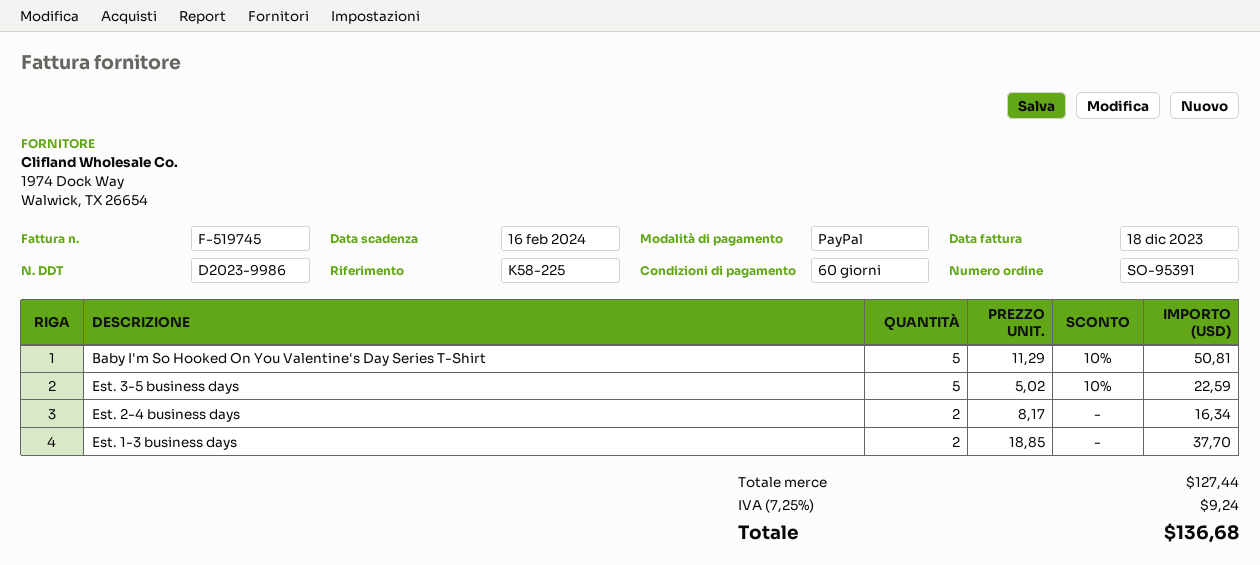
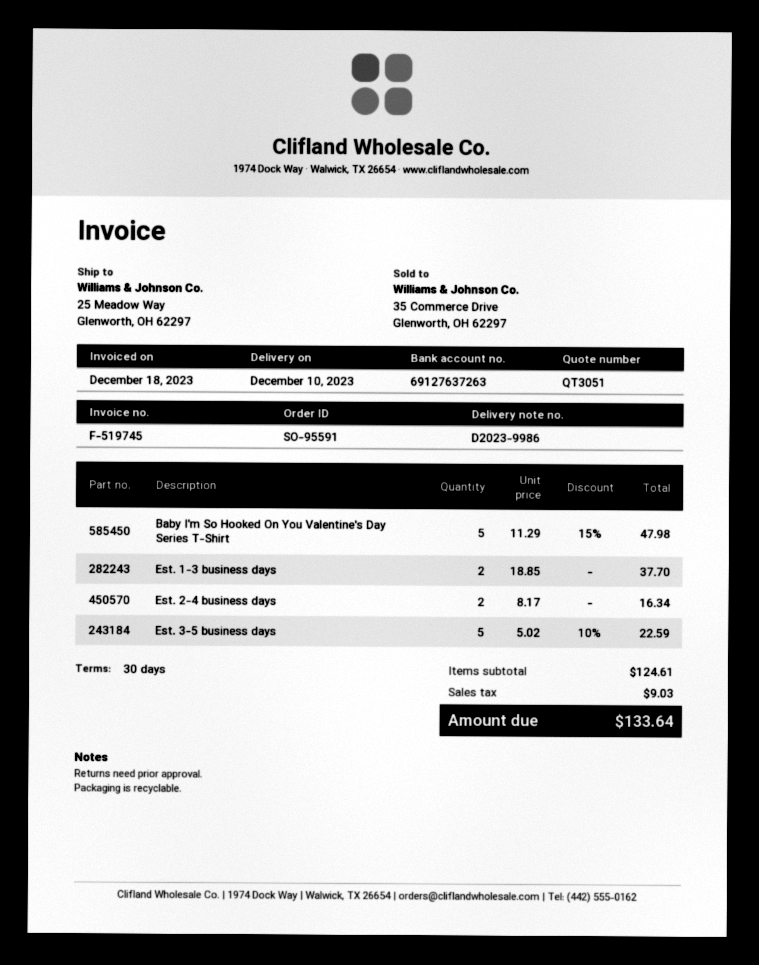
order number: SO-95391 -> SO-95591
payment terms: 60 days -> 30 days
Baby I'm So Hooked On You Valentine's Day Series T-Shirt: 5 x 11.29 - 10% = 50.81 -> 5 x 11.29 - 15% = 47.98
subtotal: 127.44 -> 124.61
tax: 9.24 -> 9.03
total: 136.68 -> 133.64

